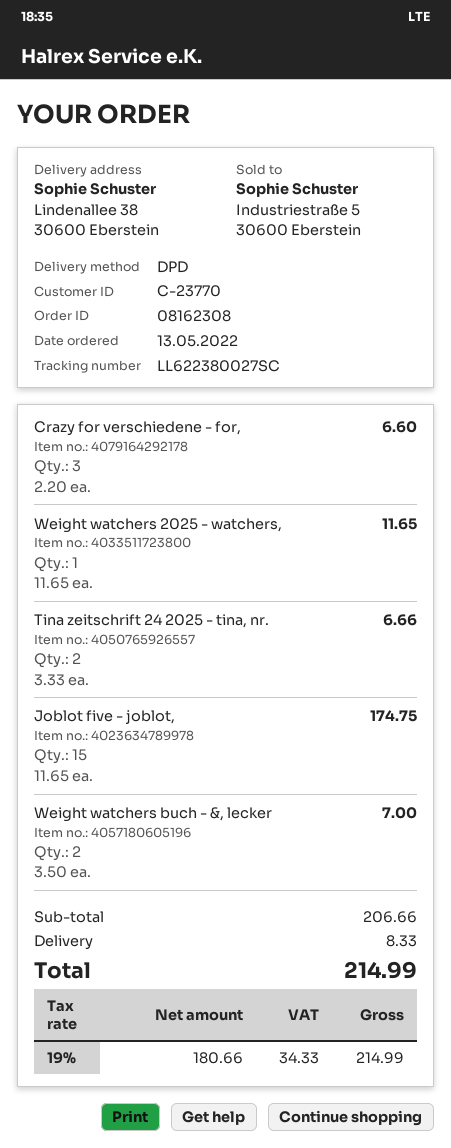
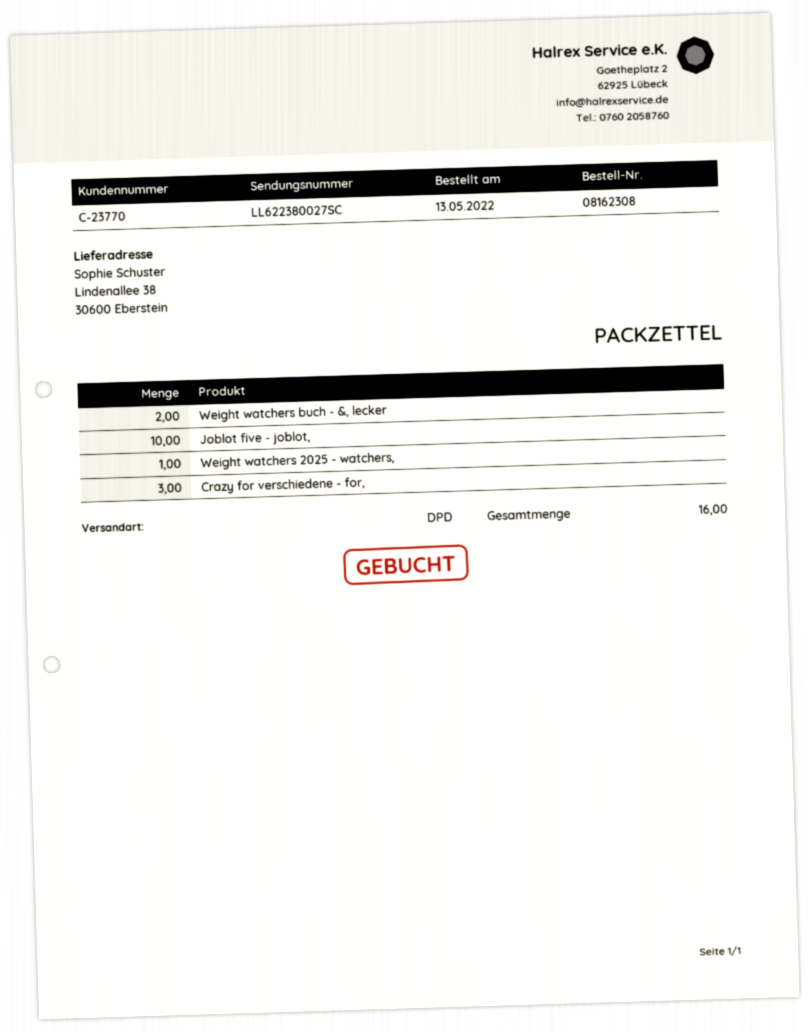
Tina zeitschrift 24 2025 - tina, nr.: 2 -> none
Joblot five - joblot,: 15 -> 10

